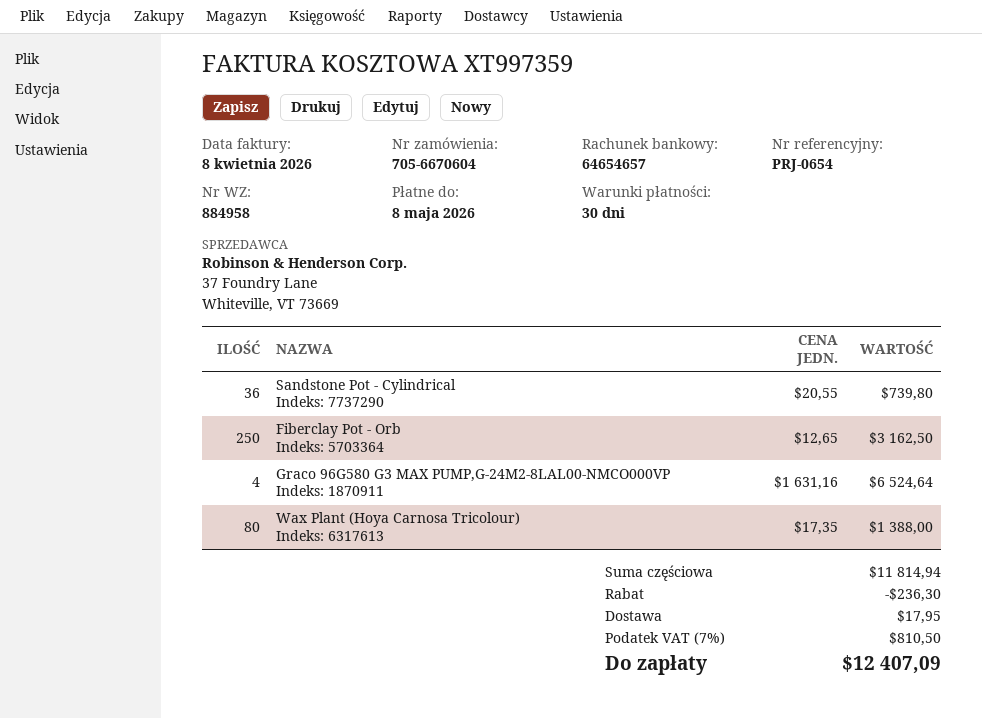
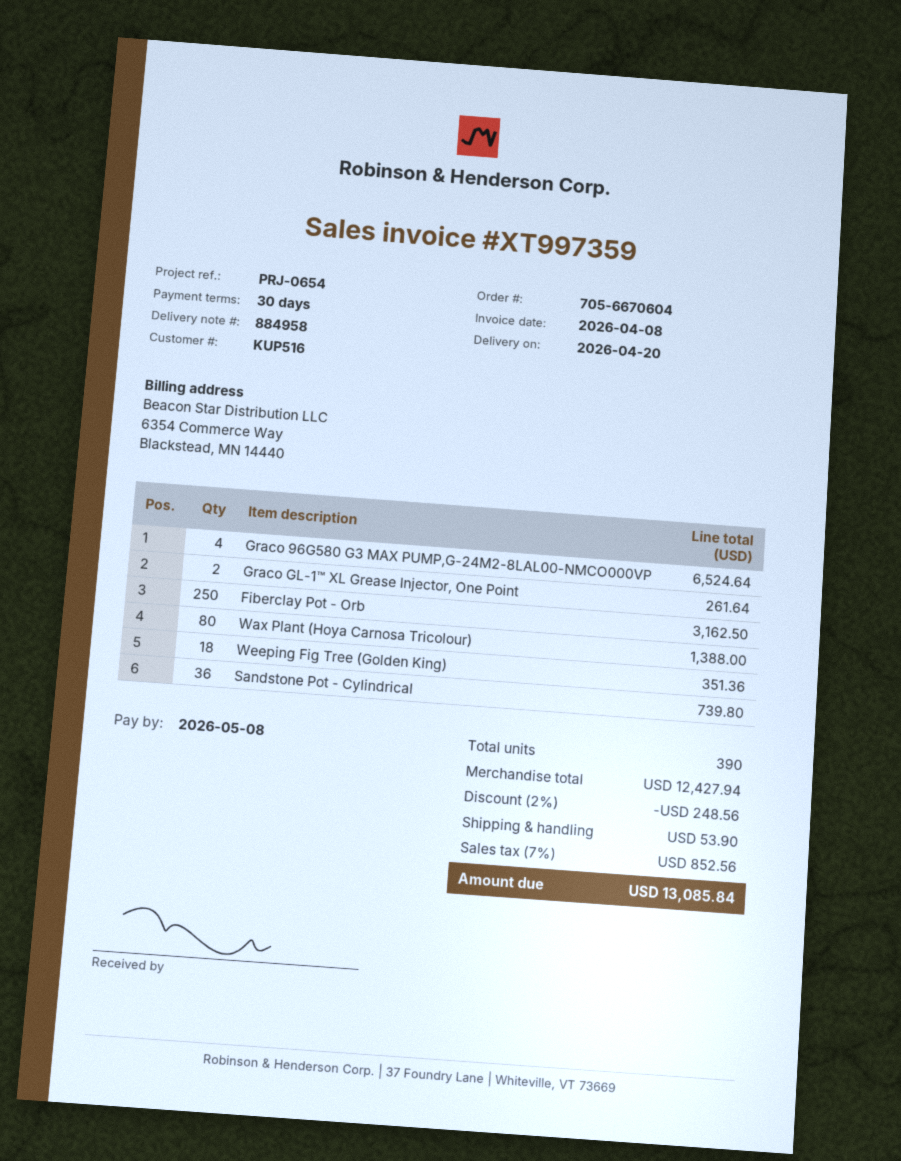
Graco GL-1™ XL Grease Injector, One Point: none -> 2 for 261.64
Weeping Fig Tree (Golden King): none -> 18 for 351.36
subtotal: 11814.94 -> 12427.94
discount: 236.30 -> 248.56
shipping: 17.95 -> 53.90
tax: 7% = 810.50 -> 7% = 852.56
total: 12407.09 -> 13085.84

